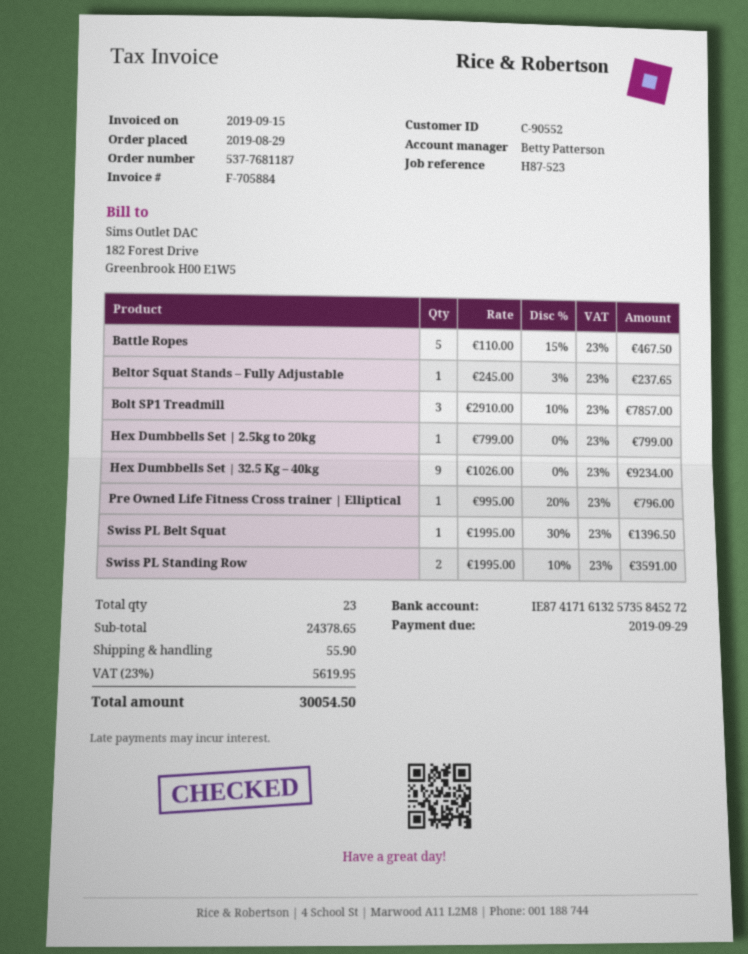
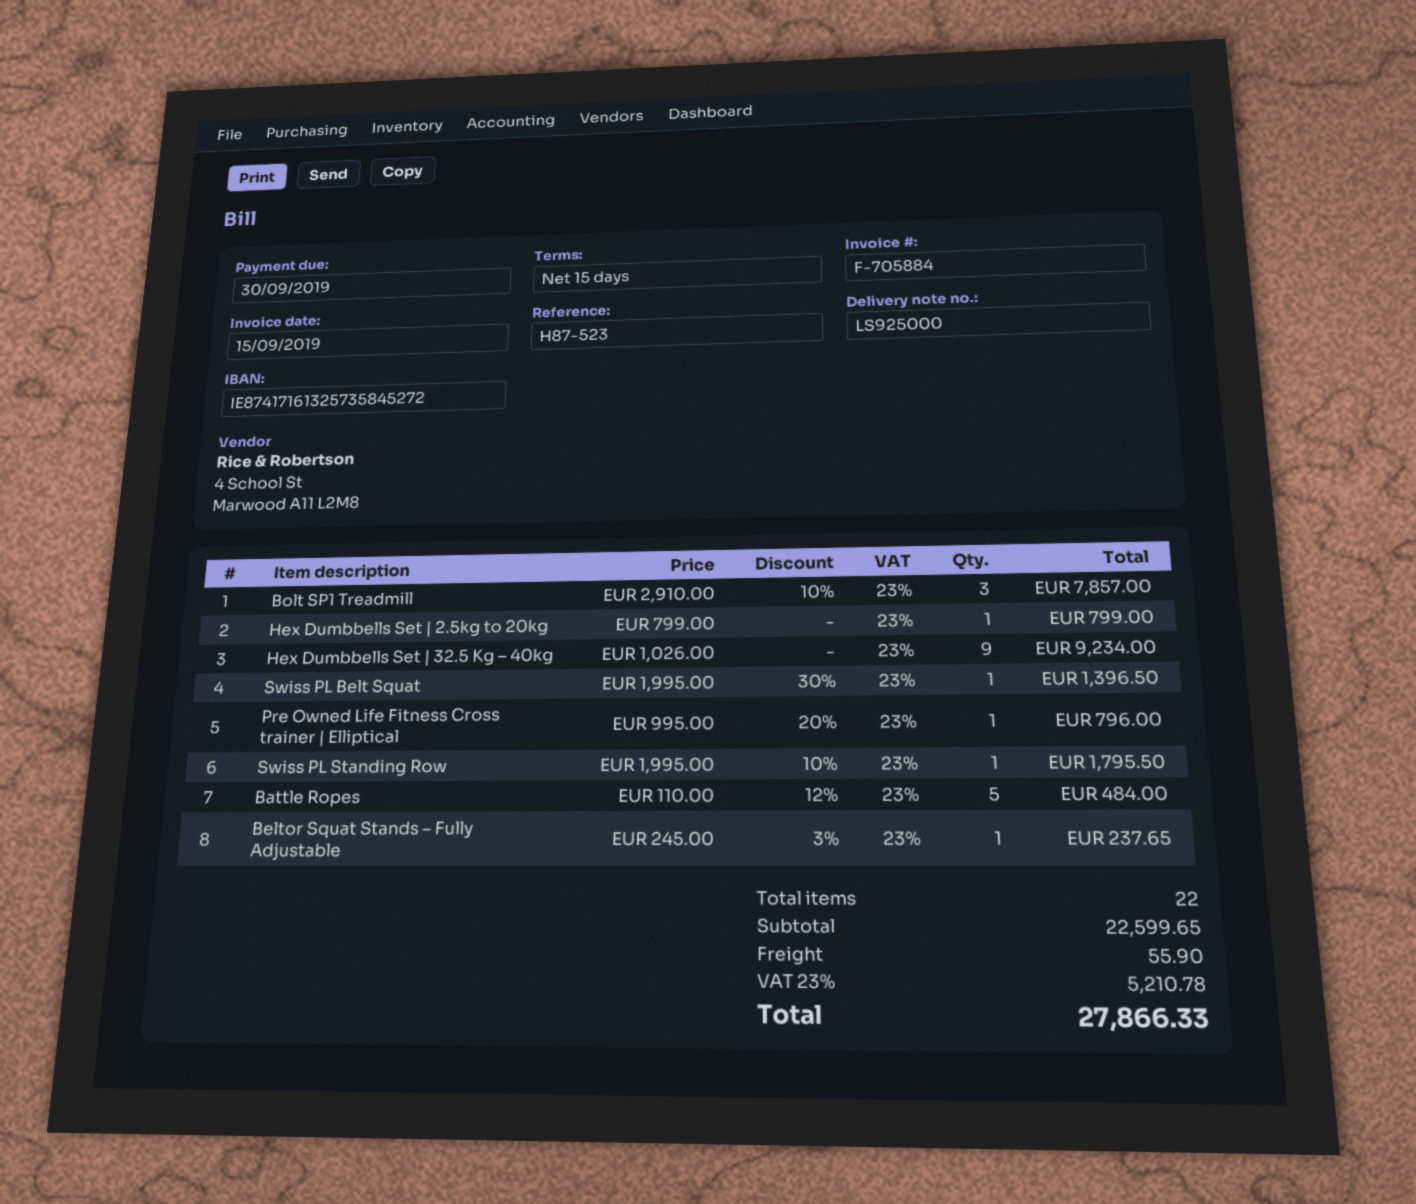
due date: 2019-09-29 -> 2019-09-30
Battle Ropes: 5 x 110.00 - 15% = 467.50 -> 5 x 110.00 - 12% = 484.00
Swiss PL Standing Row: 2 x 1995.00 - 10% = 3591.00 -> 1 x 1995.00 - 10% = 1795.50
total quantity: 23 -> 22
subtotal: 24378.65 -> 22599.65
tax: 23% = 5619.95 -> 23% = 5210.78
total: 30054.50 -> 27866.33

